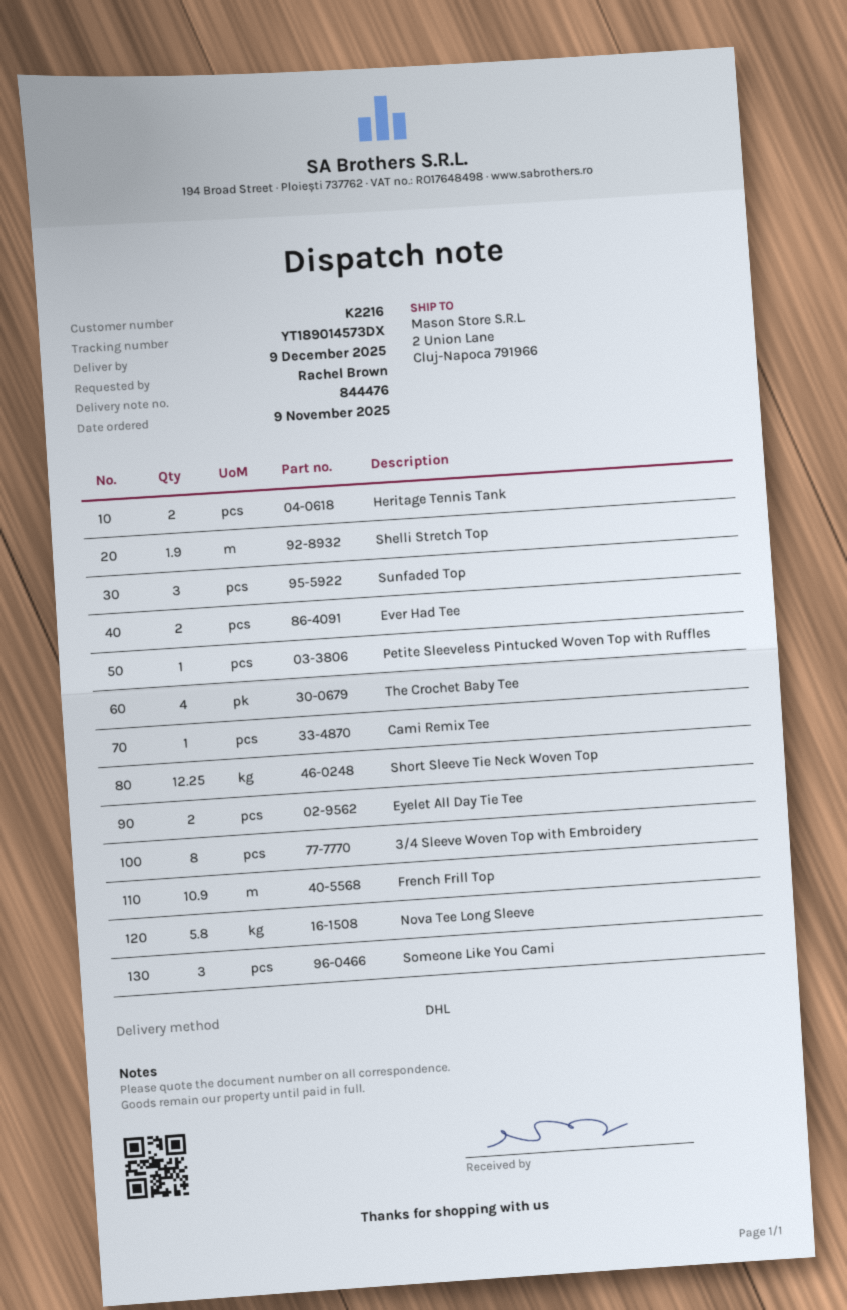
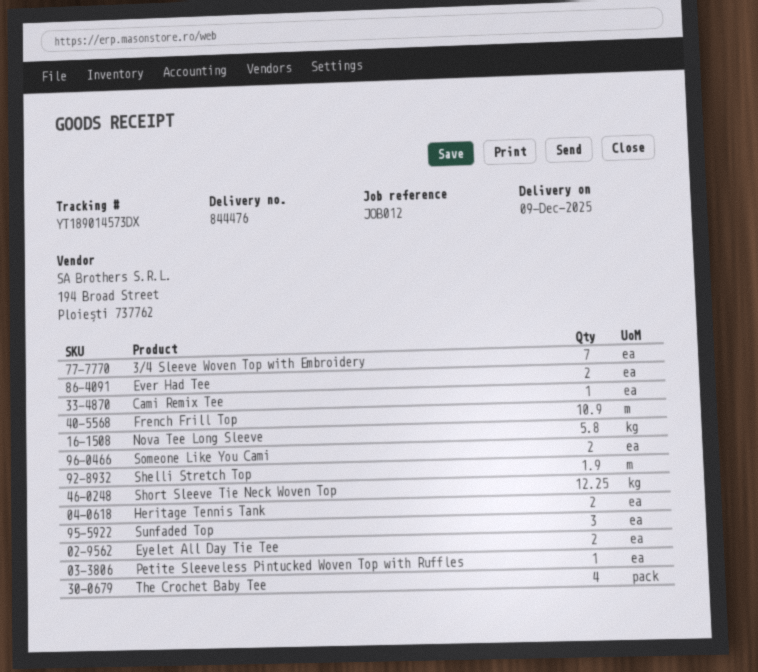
3/4 Sleeve Woven Top with Embroidery: 8 -> 7
Someone Like You Cami: 3 -> 2

